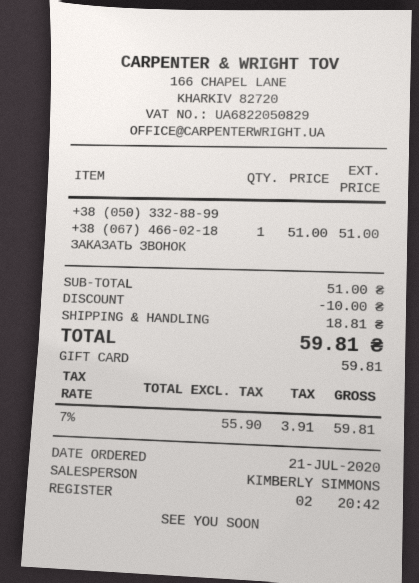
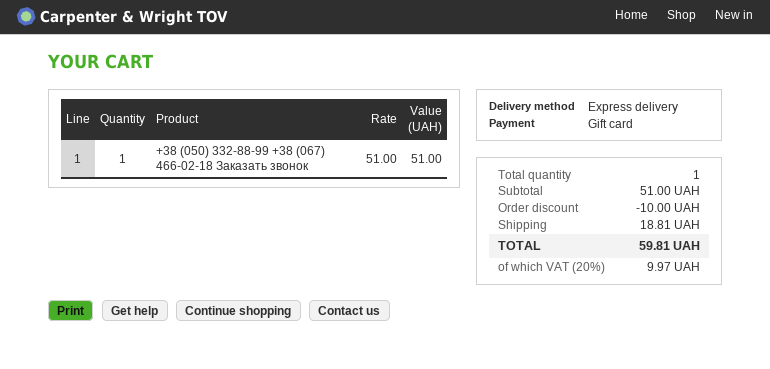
tax: 7% = 3.91 -> 20% = 9.97

